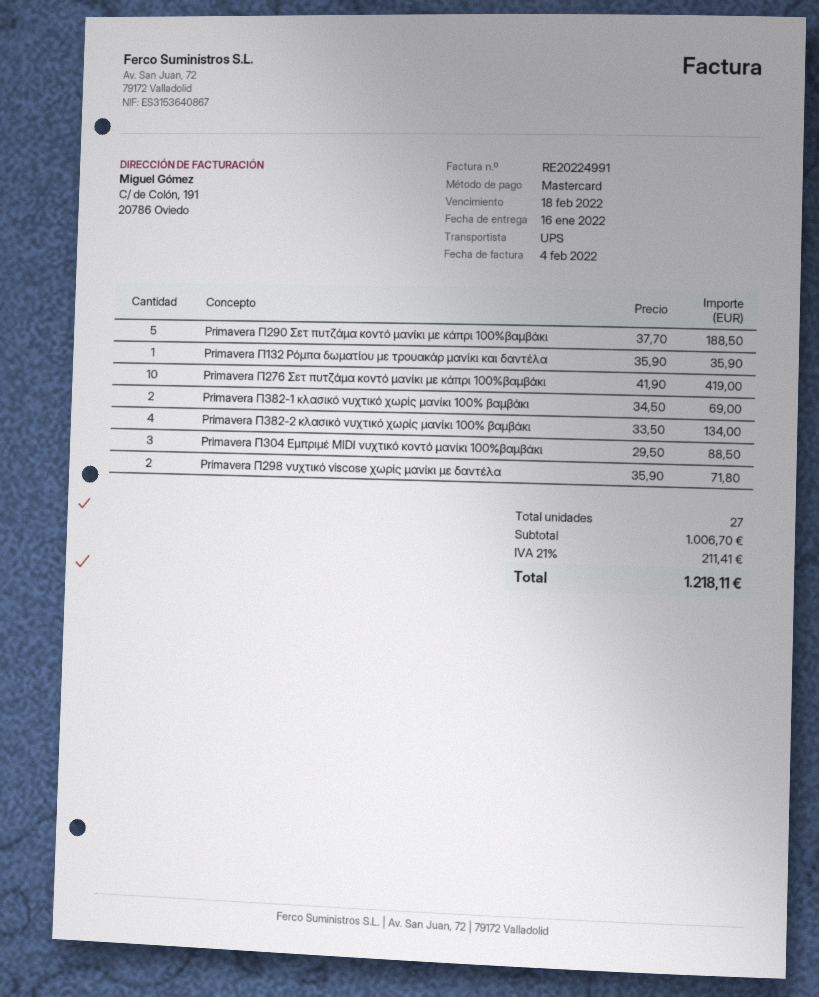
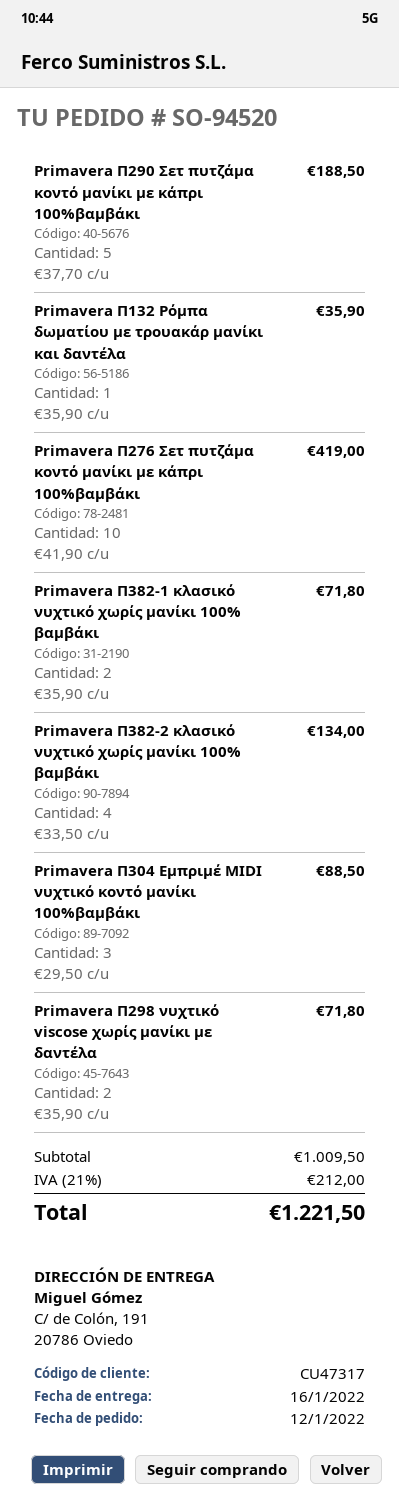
Primavera Π382-1 κλασικό νυχτικό χωρίς μανίκι 100% βαμβάκι: 2 x 34.50 = 69.00 -> 2 x 35.90 = 71.80
subtotal: 1006.70 -> 1009.50
tax: 21% = 211.41 -> 21% = 212.00
total: 1218.11 -> 1221.50

